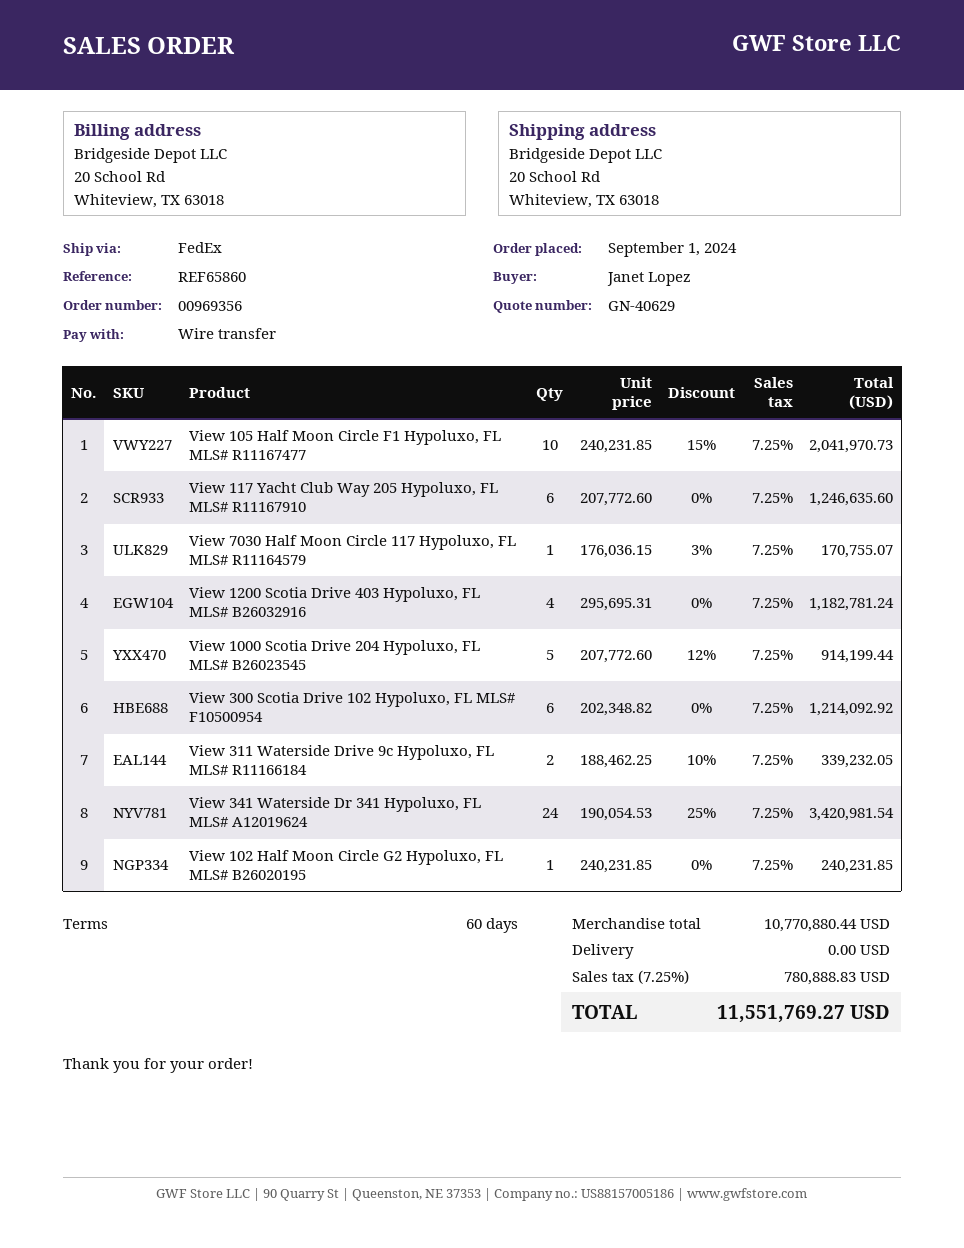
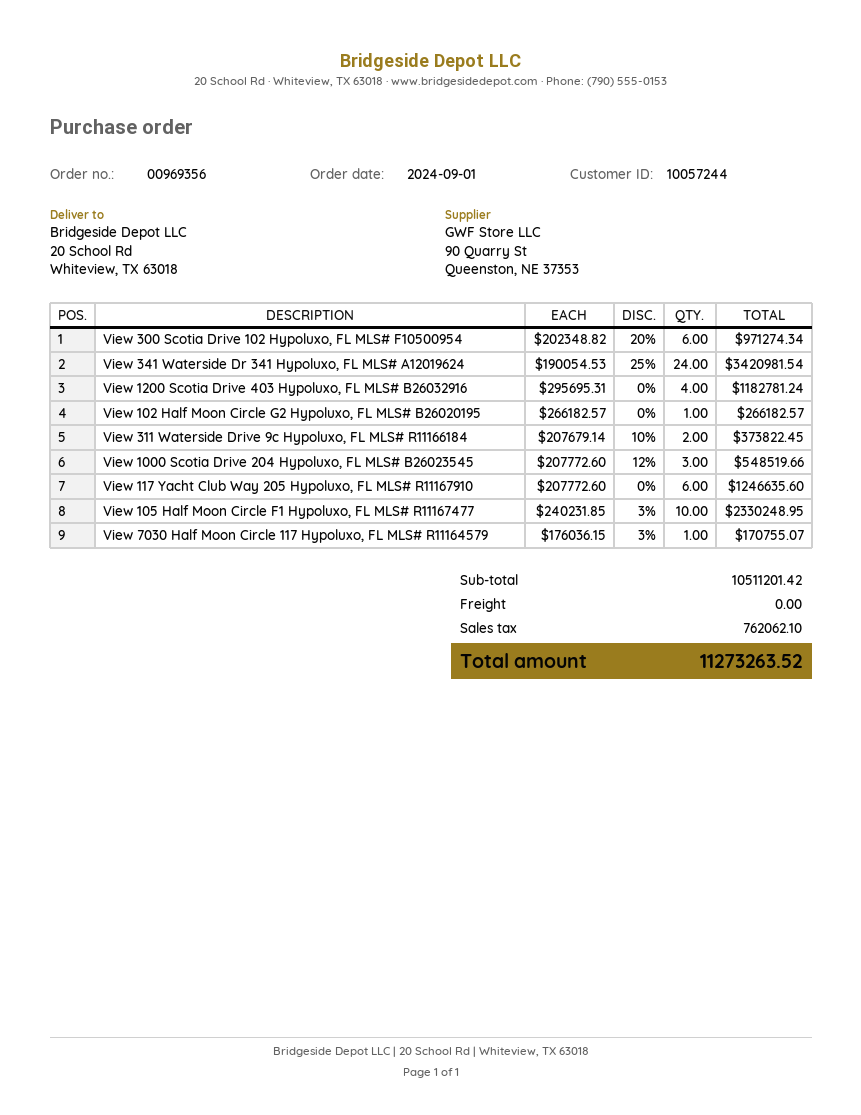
View 105 Half Moon Circle F1 Hypoluxo, FL MLS# R11167477: 10 x 240231.85 - 15% = 2041970.73 -> 10 x 240231.85 - 3% = 2330248.95
View 1000 Scotia Drive 204 Hypoluxo, FL MLS# B26023545: 5 x 207772.60 - 12% = 914199.44 -> 3 x 207772.60 - 12% = 548519.66
View 300 Scotia Drive 102 Hypoluxo, FL MLS# F10500954: 6 x 202348.82 = 1214092.92 -> 6 x 202348.82 - 20% = 971274.34
View 311 Waterside Drive 9c Hypoluxo, FL MLS# R11166184: 2 x 188462.25 - 10% = 339232.05 -> 2 x 207679.14 - 10% = 373822.45
View 102 Half Moon Circle G2 Hypoluxo, FL MLS# B26020195: 1 x 240231.85 = 240231.85 -> 1 x 266182.57 = 266182.57
subtotal: 10770880.44 -> 10511201.42
tax: 780888.83 -> 762062.10
total: 11551769.27 -> 11273263.52

